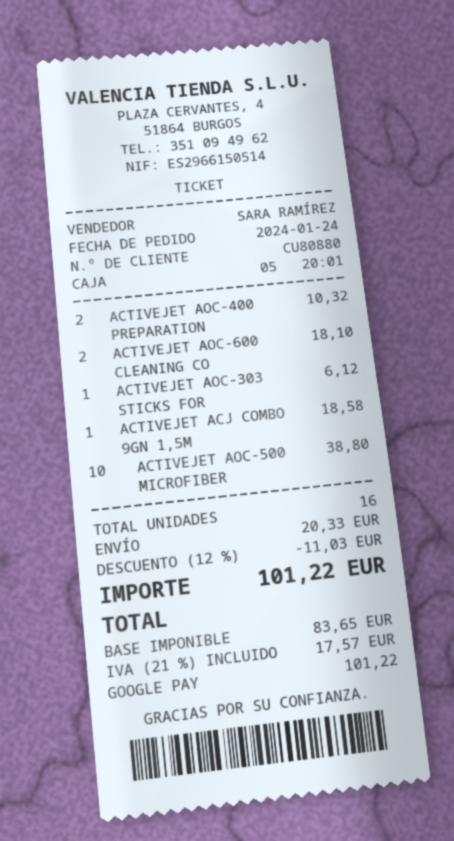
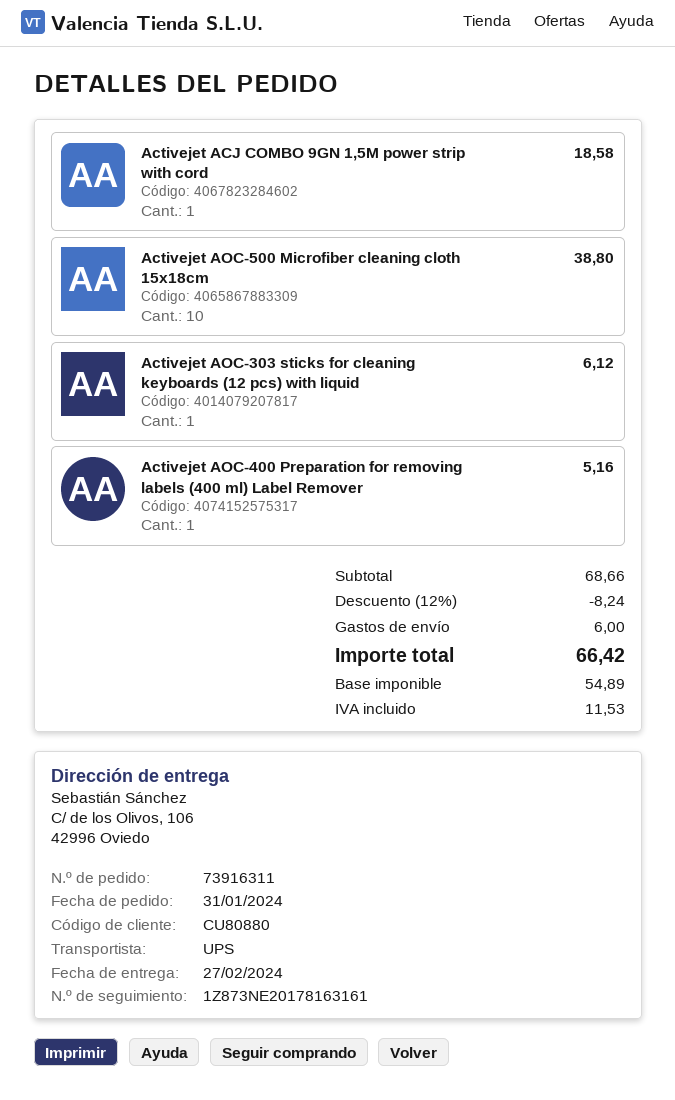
order date: 2024-01-24 -> 2024-01-31
ACTIVEJET AOC-400 PREPARATION: 2 for 10.32 -> 1 for 5.16
ACTIVEJET AOC-600 CLEANING CO: 2 for 18.10 -> none
discount: 12% = 11.03 -> 12% = 8.24
shipping: 20.33 -> 6.00
net: 83.65 -> 54.89
tax: 17.57 -> 11.53
total: 101.22 -> 66.42

